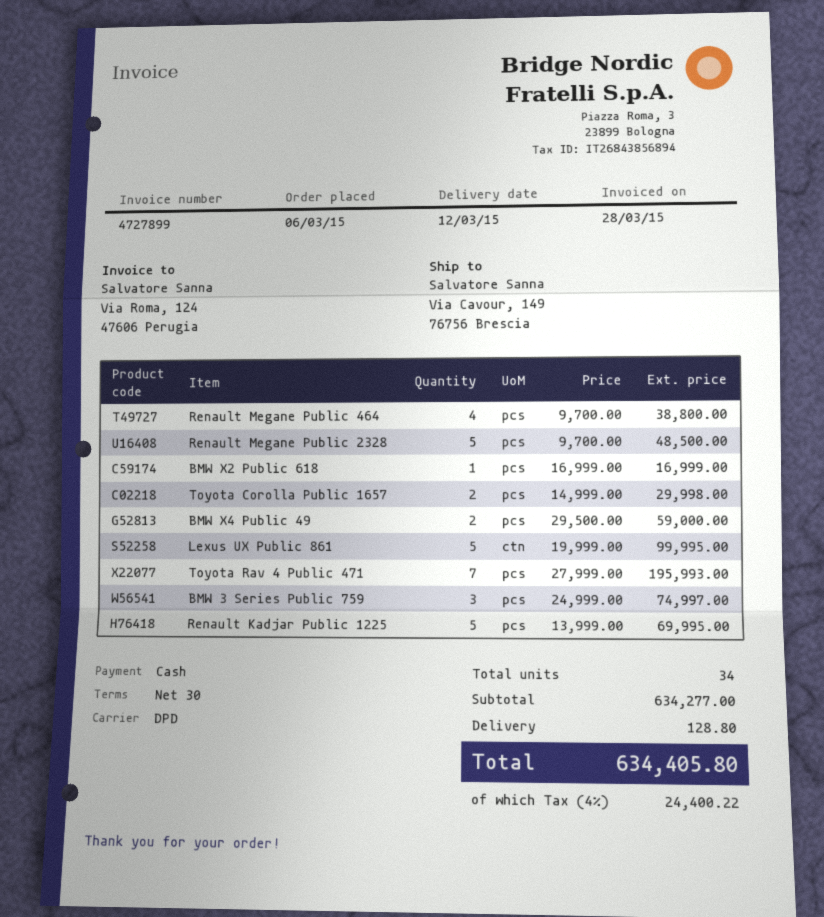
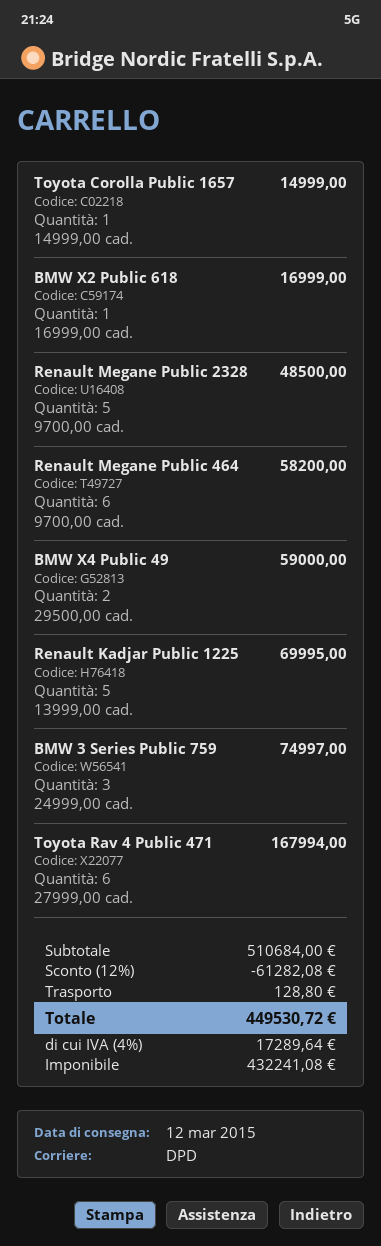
Renault Megane Public 464: 4 x 9700.00 = 38800.00 -> 6 x 9700.00 = 58200.00
Toyota Corolla Public 1657: 2 x 14999.00 = 29998.00 -> 1 x 14999.00 = 14999.00
Lexus UX Public 861: 5 x 19999.00 = 99995.00 -> none
Toyota Rav 4 Public 471: 7 x 27999.00 = 195993.00 -> 6 x 27999.00 = 167994.00
subtotal: 634277.00 -> 510684.00
discount: none -> 12% = 61282.08
tax: 4% = 24400.22 -> 4% = 17289.64
total: 634405.80 -> 449530.72

